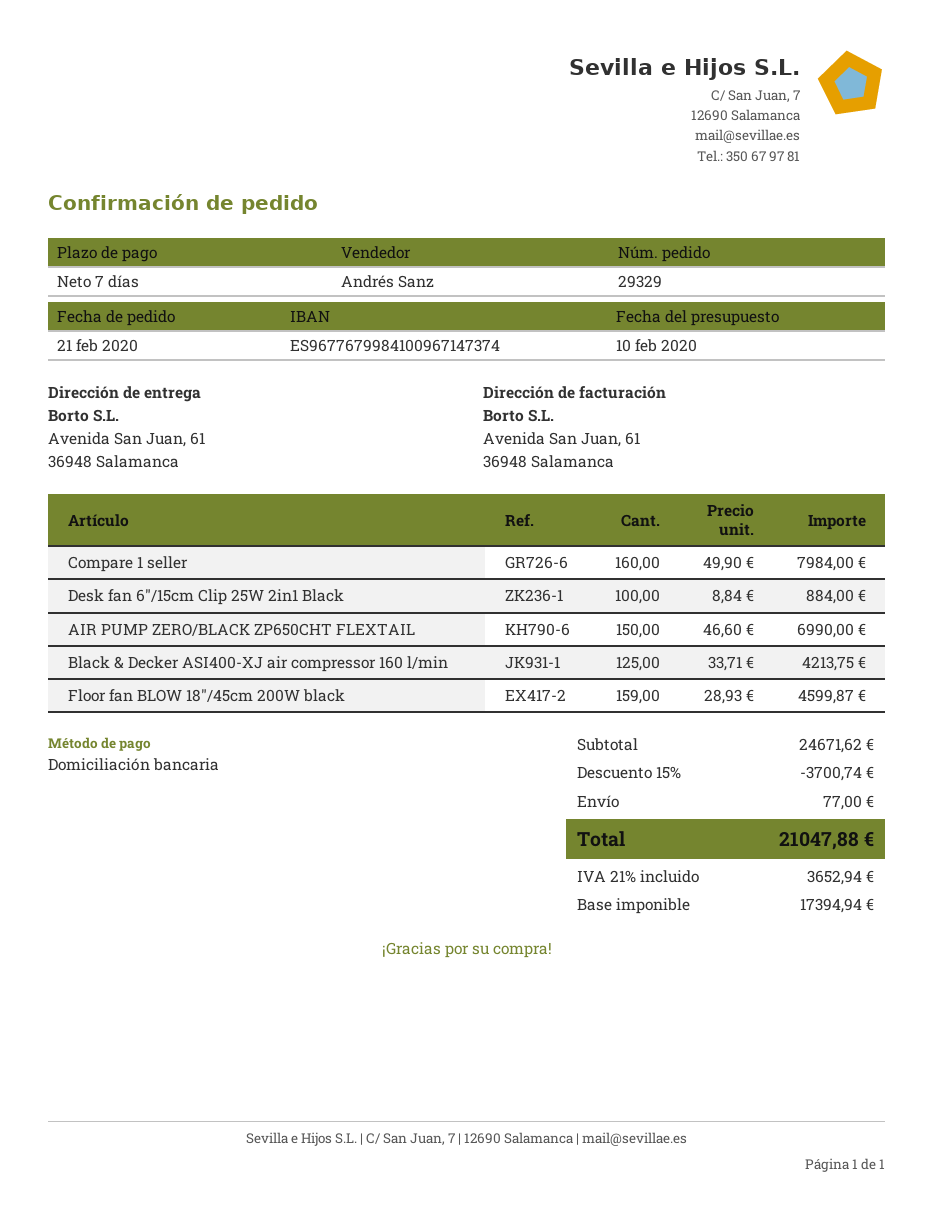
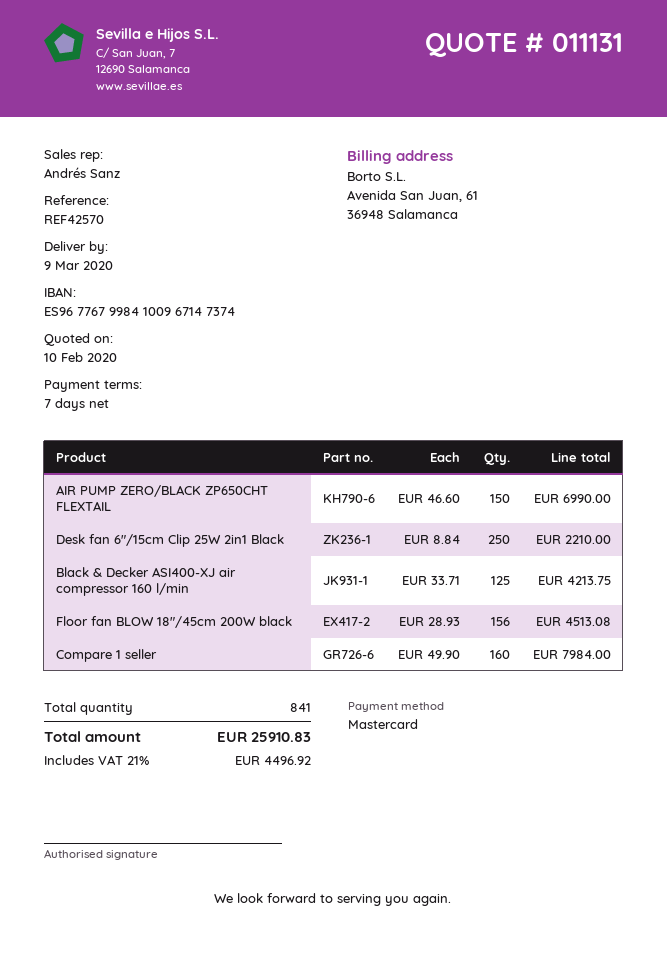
payment method: direct debit -> Mastercard
Desk fan 6"/15cm Clip 25W 2in1 Black: 100 x 8.84 = 884.00 -> 250 x 8.84 = 2210.00
Floor fan BLOW 18"/45cm 200W black: 159 x 28.93 = 4599.87 -> 156 x 28.93 = 4513.08
discount: 15% = 3700.74 -> none
shipping: 77.00 -> none
tax: 21% = 3652.94 -> 21% = 4496.92
total: 21047.88 -> 25910.83

